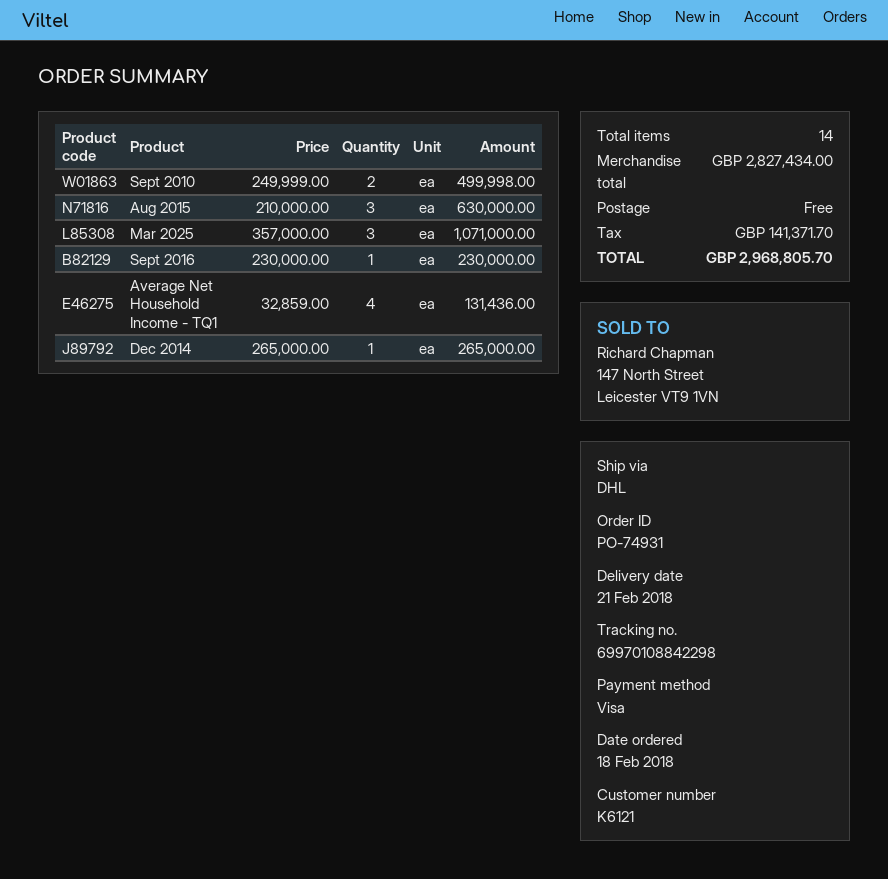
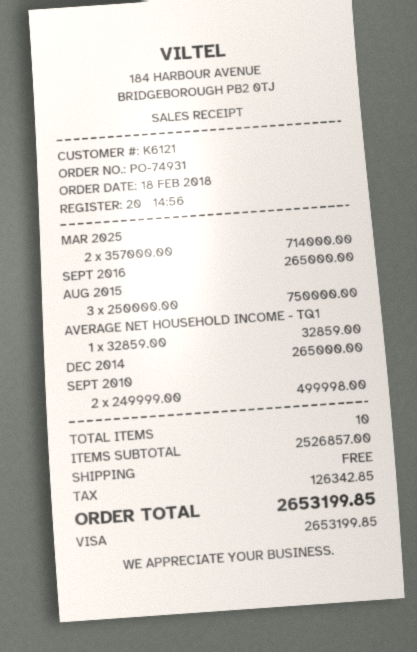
Aug 2015: 3 x 210000.00 = 630000.00 -> 3 x 250000.00 = 750000.00
Mar 2025: 3 x 357000.00 = 1071000.00 -> 2 x 357000.00 = 714000.00
Sept 2016: 1 x 230000.00 = 230000.00 -> 1 x 265000.00 = 265000.00
Average Net Household Income - TQ1: 4 x 32859.00 = 131436.00 -> 1 x 32859.00 = 32859.00
total quantity: 14 -> 10
subtotal: 2827434.00 -> 2526857.00
tax: 141371.70 -> 126342.85
total: 2968805.70 -> 2653199.85

